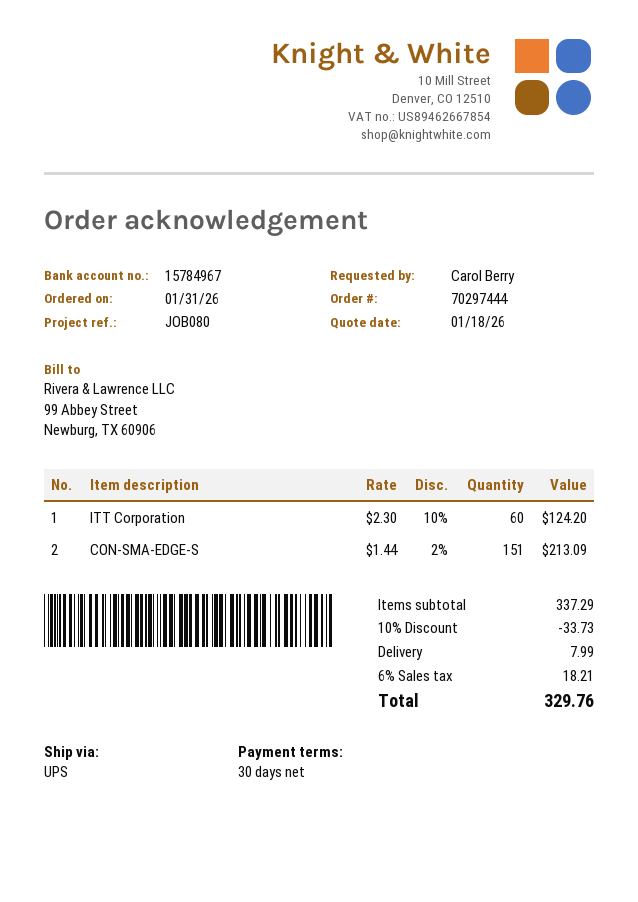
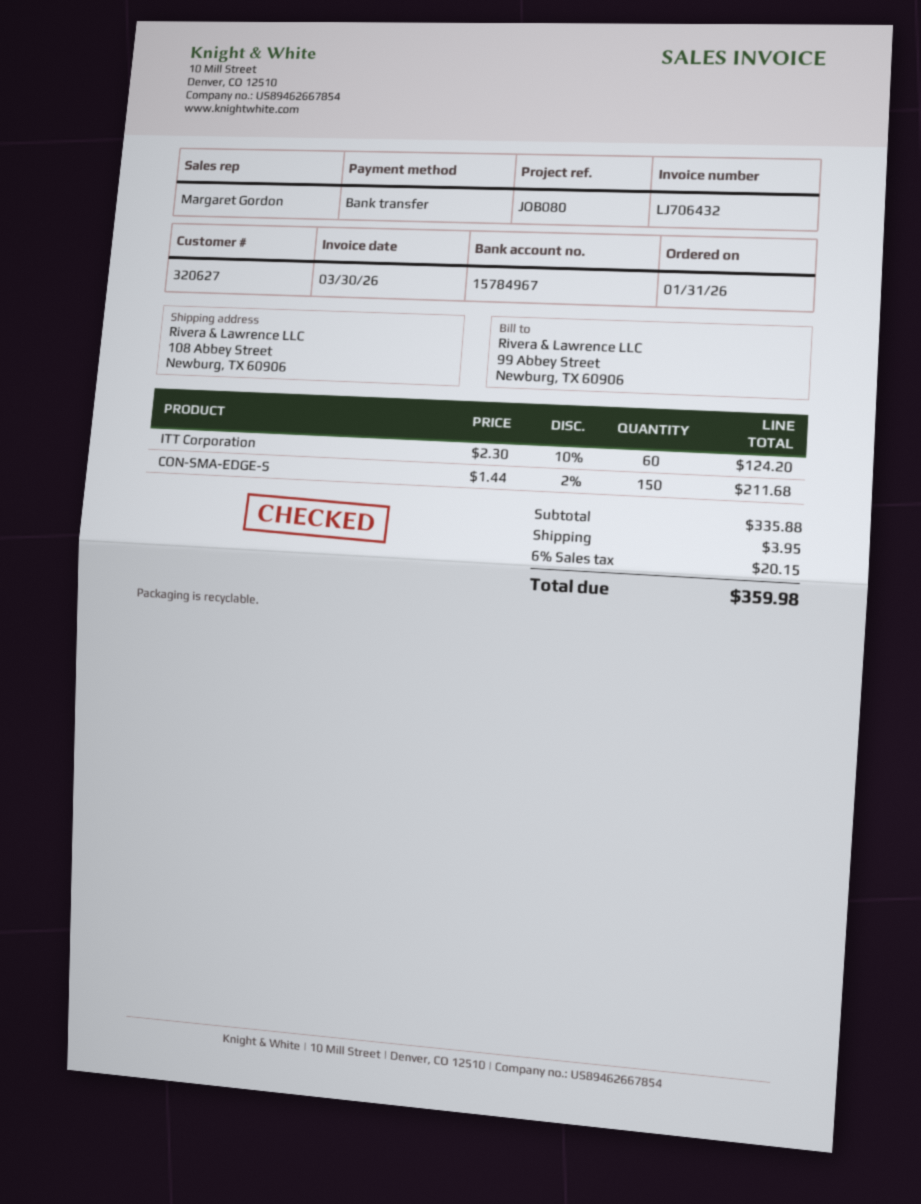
CON-SMA-EDGE-S: 151 x 1.44 - 2% = 213.09 -> 150 x 1.44 - 2% = 211.68
subtotal: 337.29 -> 335.88
discount: 10% = 33.73 -> none
shipping: 7.99 -> 3.95
tax: 6% = 18.21 -> 6% = 20.15
total: 329.76 -> 359.98

